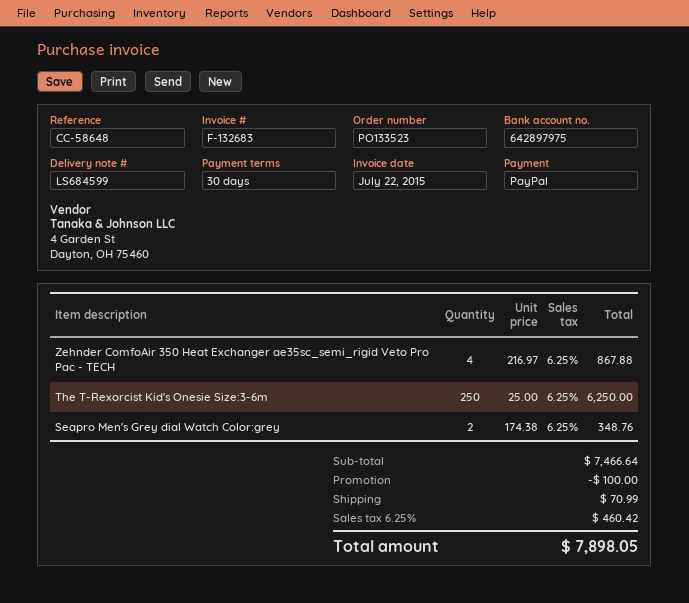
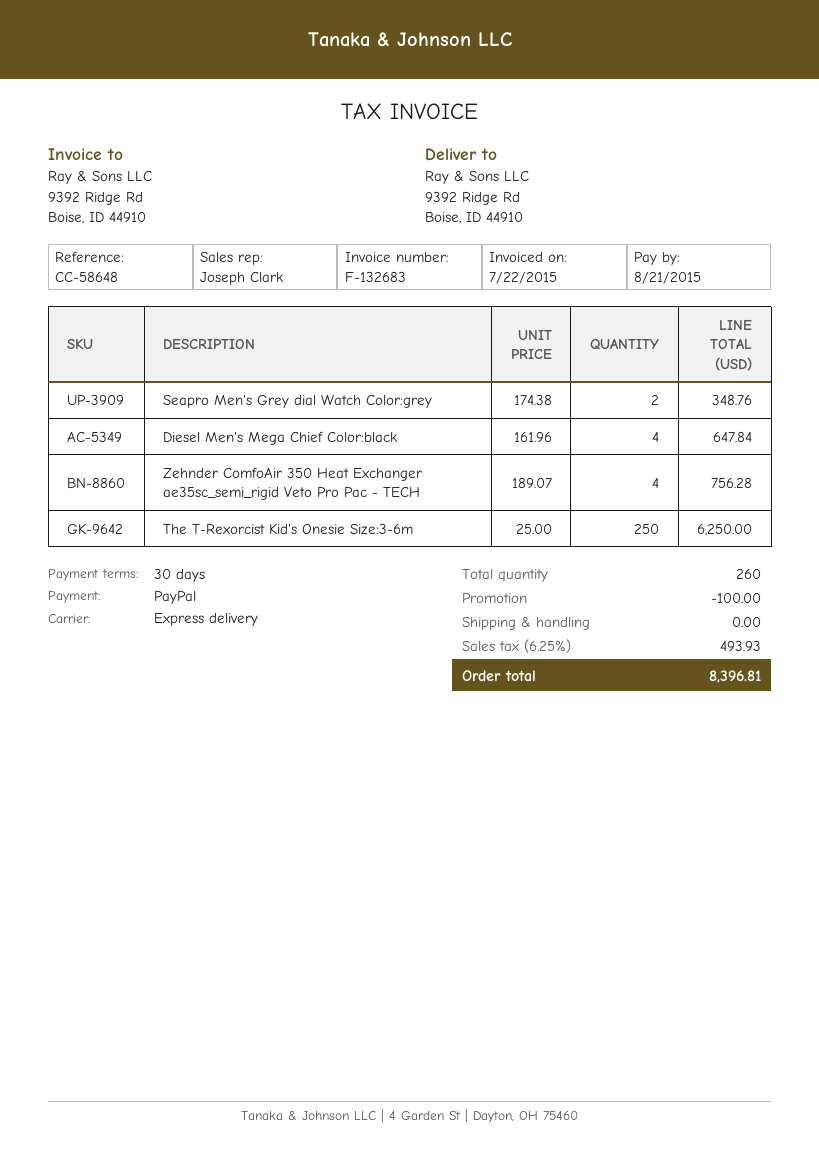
Zehnder ComfoAir 350 Heat Exchanger ae35sc_semi_rigid Veto Pro Pac - TECH: 4 x 216.97 = 867.88 -> 4 x 189.07 = 756.28
Diesel Men's Mega Chief Color:black: none -> 4 x 161.96 = 647.84
shipping: 70.99 -> 0.00
tax: 6.25% = 460.42 -> 6.25% = 493.93
total: 7898.05 -> 8396.81

